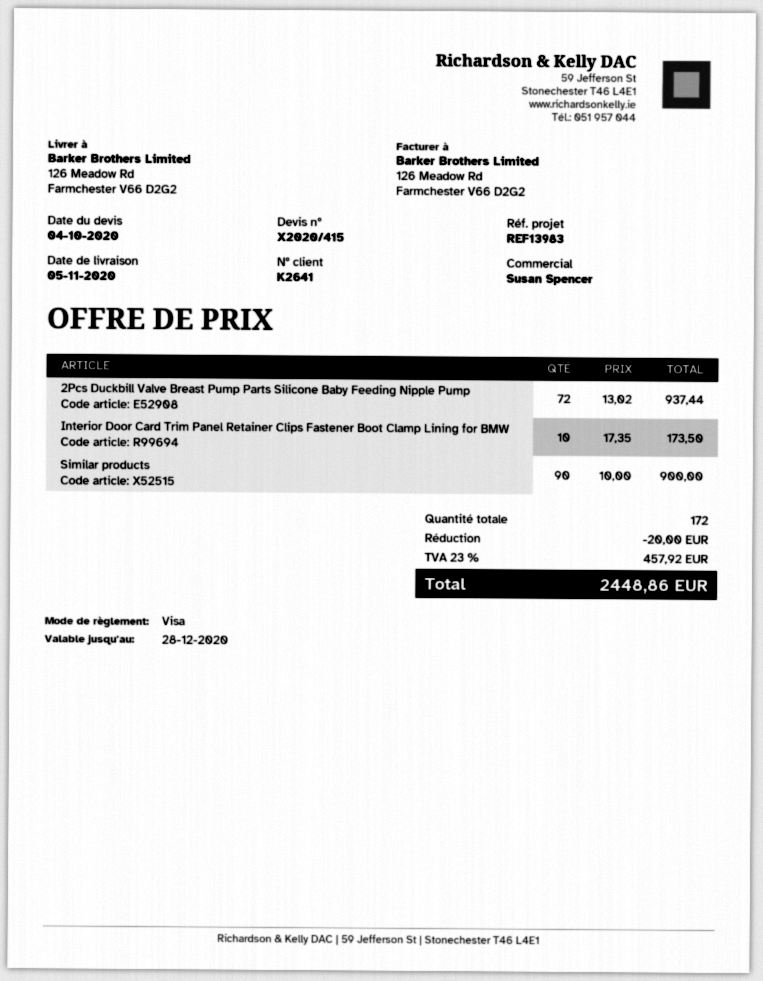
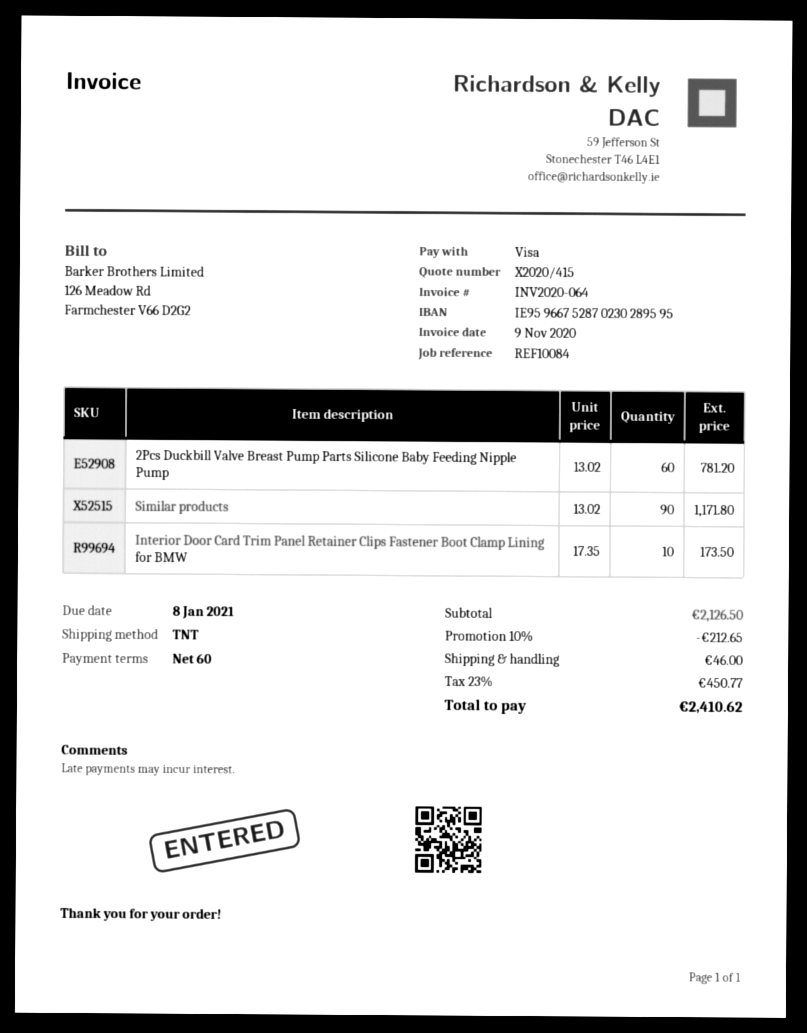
reference: REF13983 -> REF10084
2Pcs Duckbill Valve Breast Pump Parts Silicone Baby Feeding Nipple Pump: 72 x 13.02 = 937.44 -> 60 x 13.02 = 781.20
Similar products: 90 x 10.00 = 900.00 -> 90 x 13.02 = 1171.80
discount: 20.00 -> 212.65
shipping: none -> 46.00
tax: 23% = 457.92 -> 23% = 450.77
total: 2448.86 -> 2410.62

